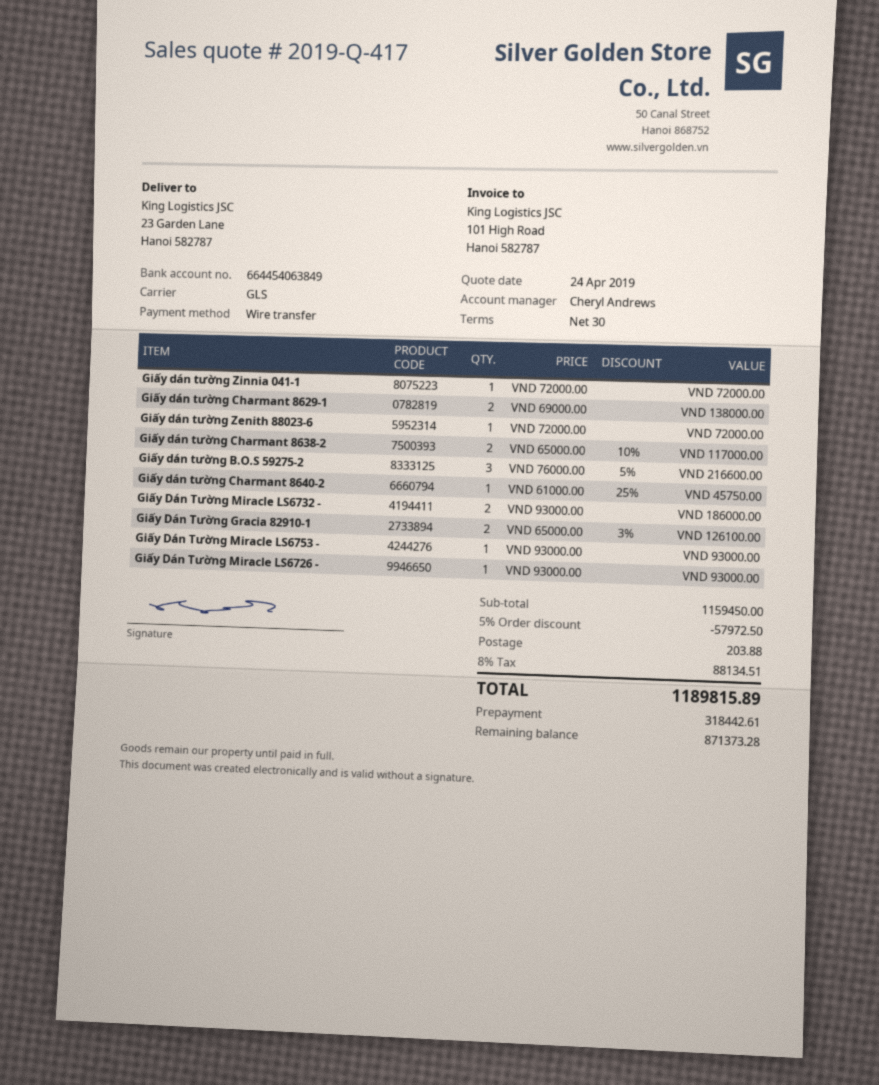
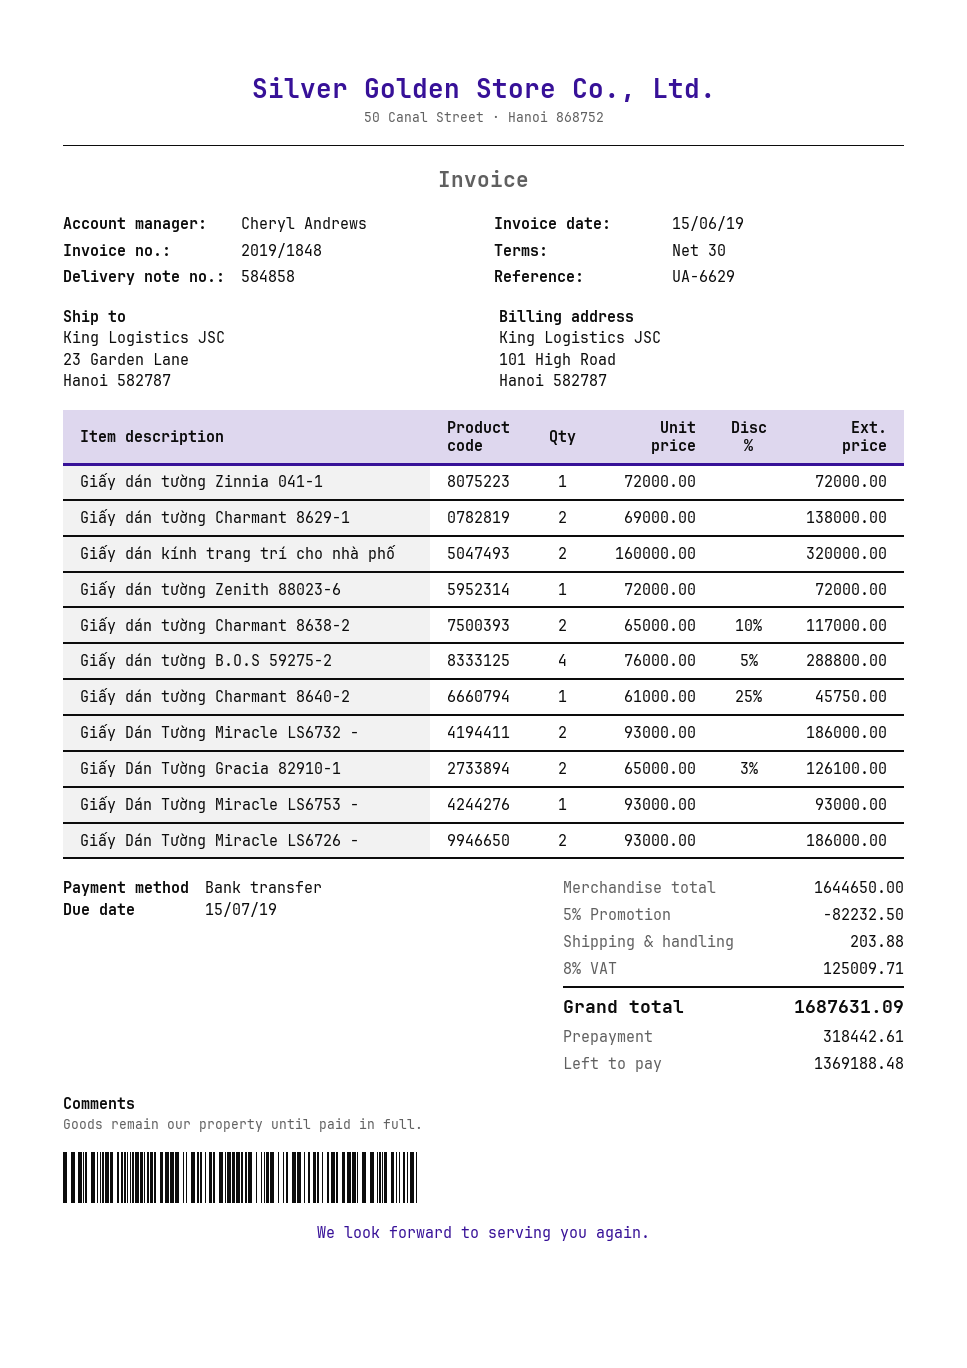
Giấy dán tường B.O.S 59275-2: 3 x 76000.00 - 5% = 216600.00 -> 4 x 76000.00 - 5% = 288800.00
Giấy Dán Tường Miracle LS6726 -: 1 x 93000.00 = 93000.00 -> 2 x 93000.00 = 186000.00
Giấy dán kính trang trí cho nhà phố: none -> 2 x 160000.00 = 320000.00
subtotal: 1159450.00 -> 1644650.00
discount: 5% = 57972.50 -> 5% = 82232.50
tax: 8% = 88134.51 -> 8% = 125009.71
total: 1189815.89 -> 1687631.09
balance: 871373.28 -> 1369188.48

